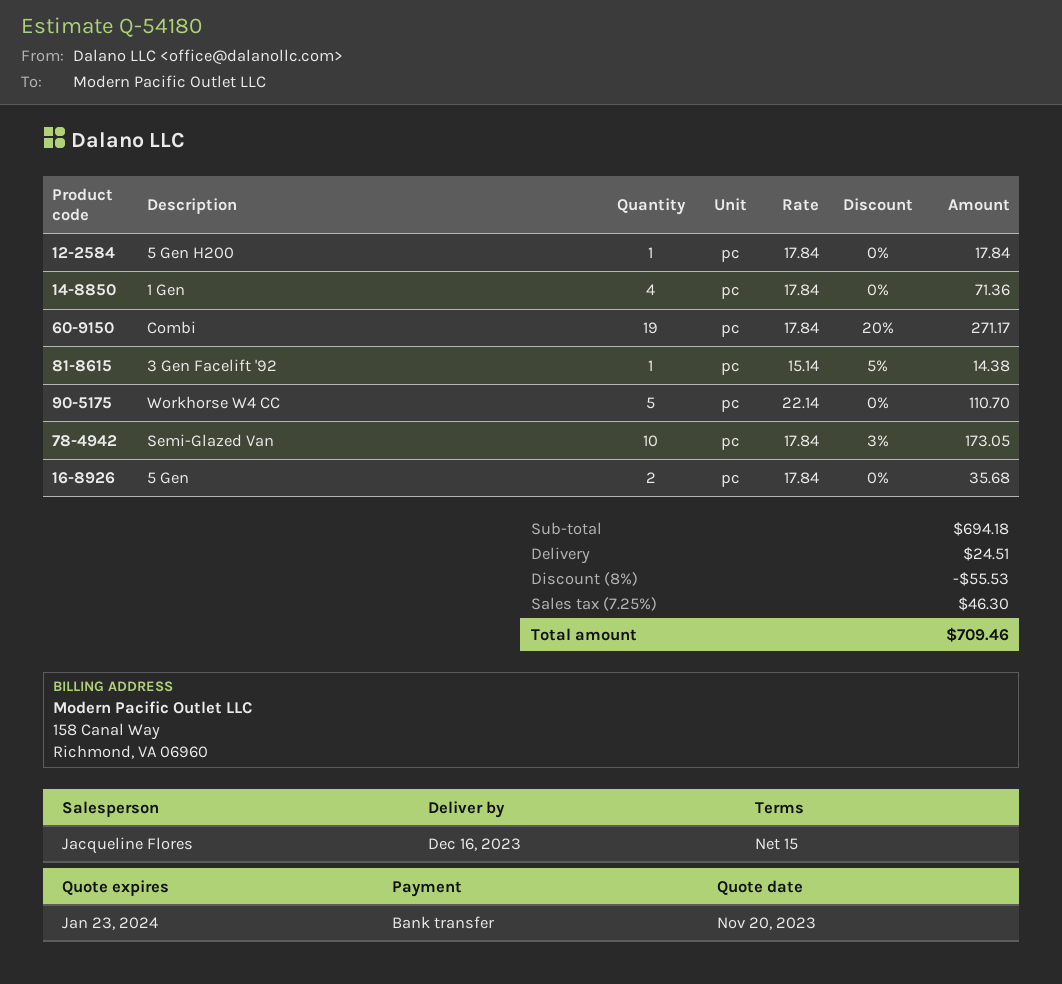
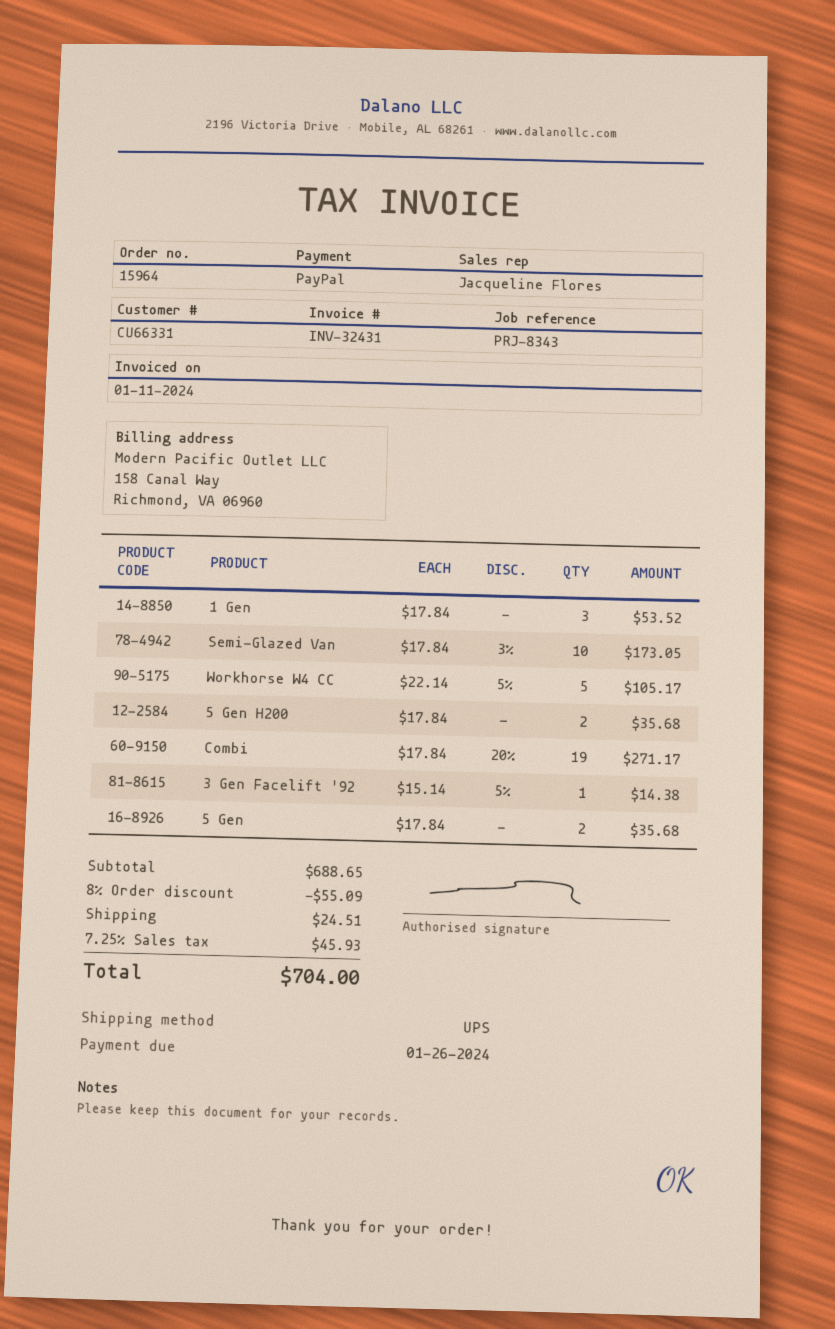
payment method: bank transfer -> PayPal
5 Gen H200: 1 x 17.84 = 17.84 -> 2 x 17.84 = 35.68
1 Gen: 4 x 17.84 = 71.36 -> 3 x 17.84 = 53.52
Workhorse W4 CC: 5 x 22.14 = 110.70 -> 5 x 22.14 - 5% = 105.17
subtotal: 694.18 -> 688.65
discount: 8% = 55.53 -> 8% = 55.09
tax: 7.25% = 46.30 -> 7.25% = 45.93
total: 709.46 -> 704.00

